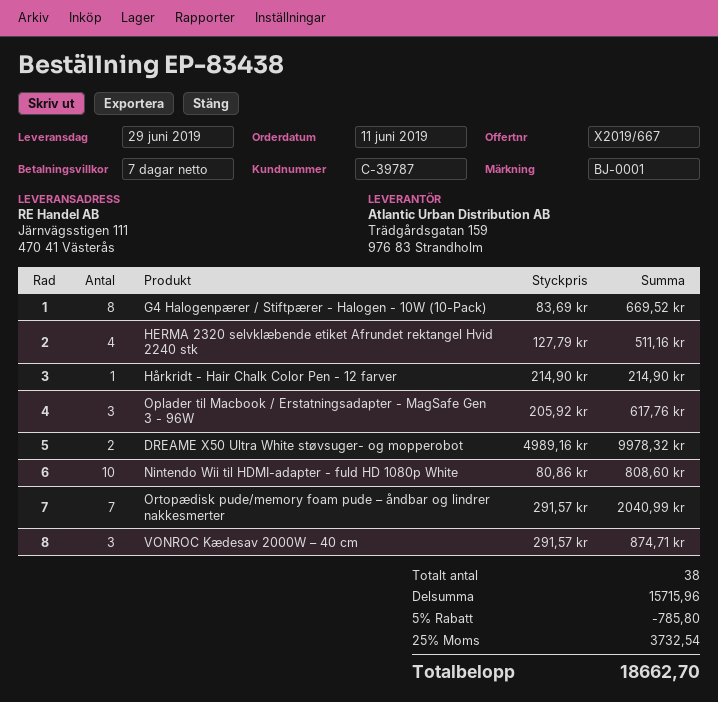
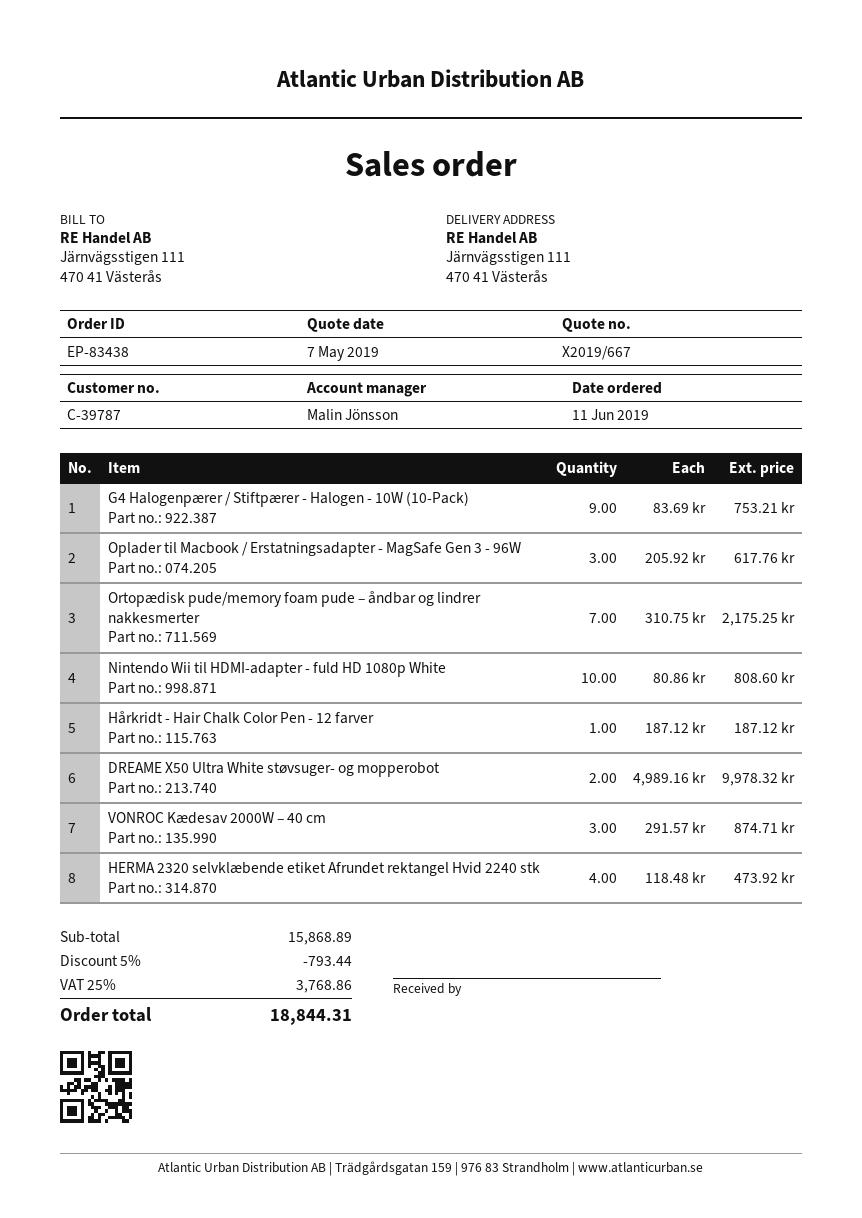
G4 Halogenpærer / Stiftpærer - Halogen - 10W (10-Pack): 8 x 83.69 = 669.52 -> 9 x 83.69 = 753.21
HERMA 2320 selvklæbende etiket Afrundet rektangel Hvid 2240 stk: 4 x 127.79 = 511.16 -> 4 x 118.48 = 473.92
Hårkridt - Hair Chalk Color Pen - 12 farver: 1 x 214.90 = 214.90 -> 1 x 187.12 = 187.12
Ortopædisk pude/memory foam pude – åndbar og lindrer nakkesmerter: 7 x 291.57 = 2040.99 -> 7 x 310.75 = 2175.25
subtotal: 15715.96 -> 15868.89
discount: 5% = 785.80 -> 5% = 793.44
tax: 25% = 3732.54 -> 25% = 3768.86
total: 18662.70 -> 18844.31

